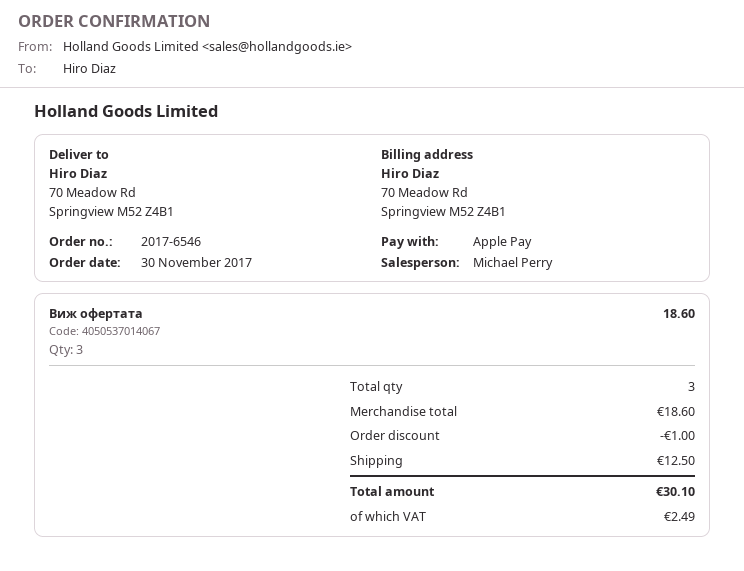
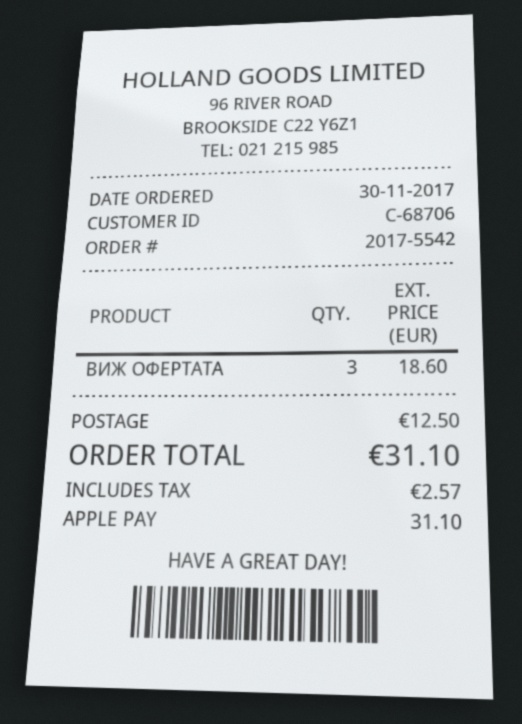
order number: 2017-6546 -> 2017-5542
discount: 1.00 -> none
tax: 2.49 -> 2.57
total: 30.10 -> 31.10

